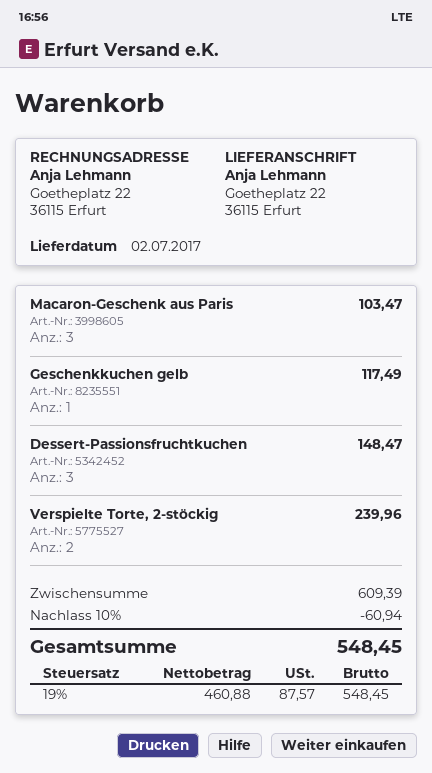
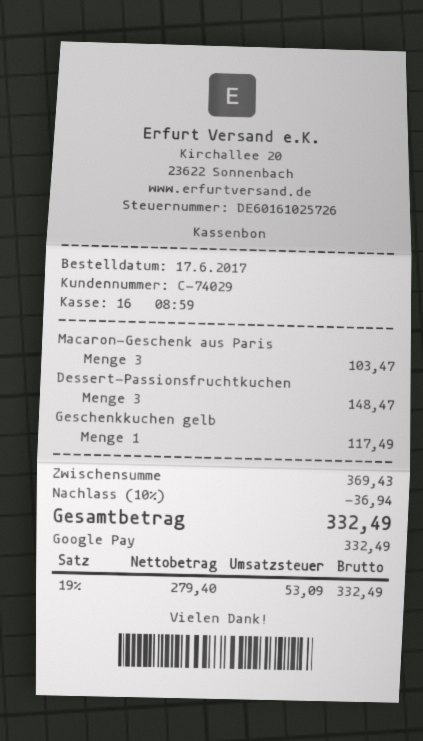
Verspielte Torte, 2-stöckig: 2 for 239.96 -> none
subtotal: 609.39 -> 369.43
discount: 10% = 60.94 -> 10% = 36.94
net: 460.88 -> 279.40
tax: 19% = 87.57 -> 19% = 53.09
total: 548.45 -> 332.49

